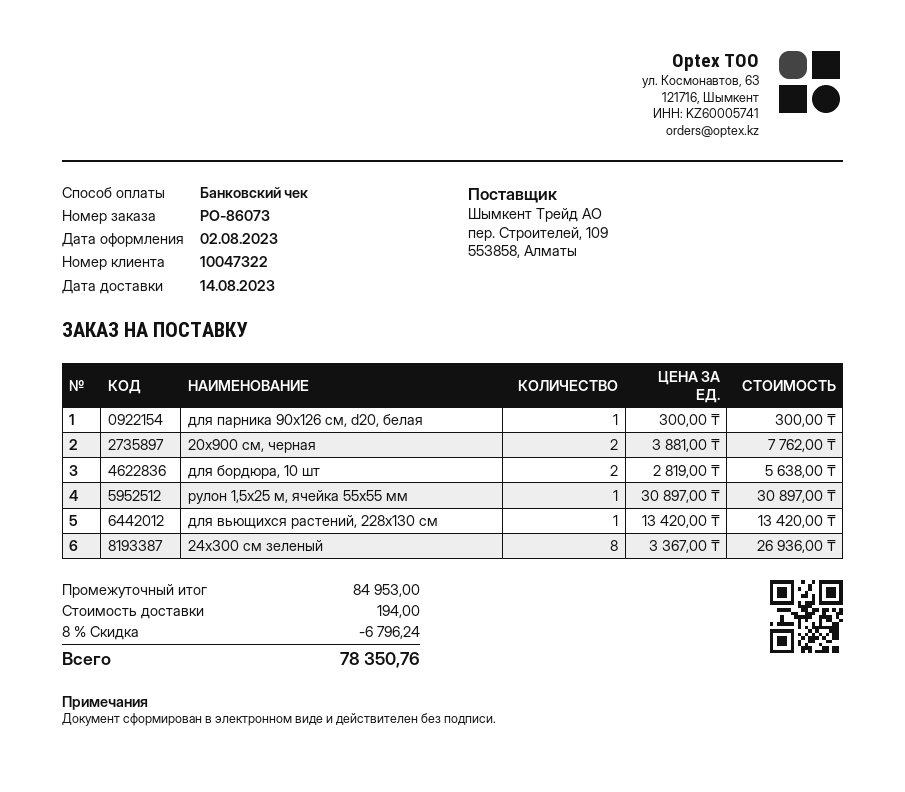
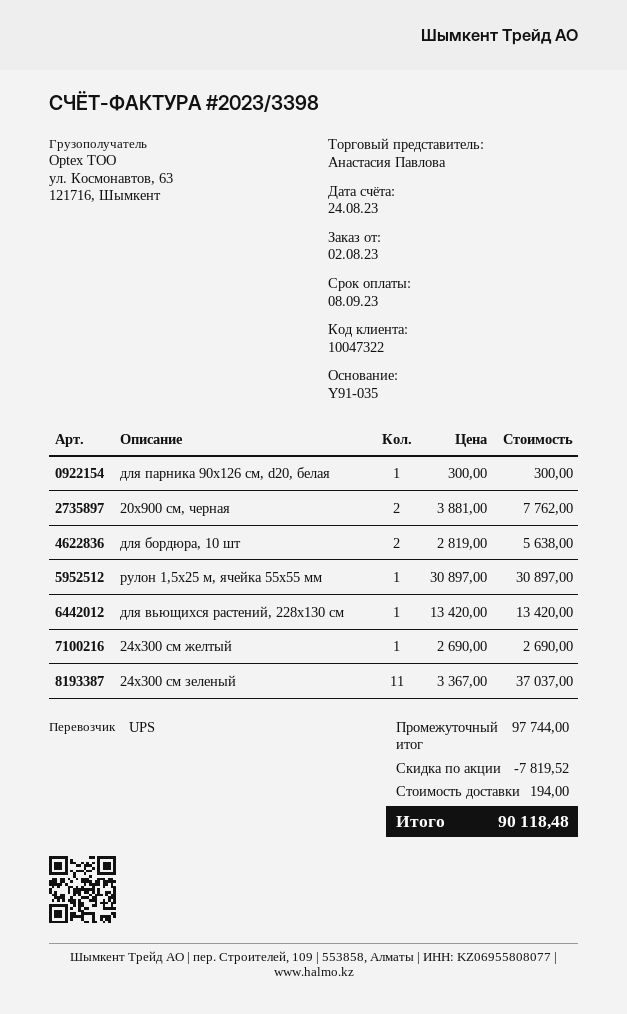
24x300 см зеленый: 8 x 3367.00 = 26936.00 -> 11 x 3367.00 = 37037.00
24x300 см желтый: none -> 1 x 2690.00 = 2690.00
subtotal: 84953.00 -> 97744.00
discount: 6796.24 -> 7819.52
total: 78350.76 -> 90118.48

